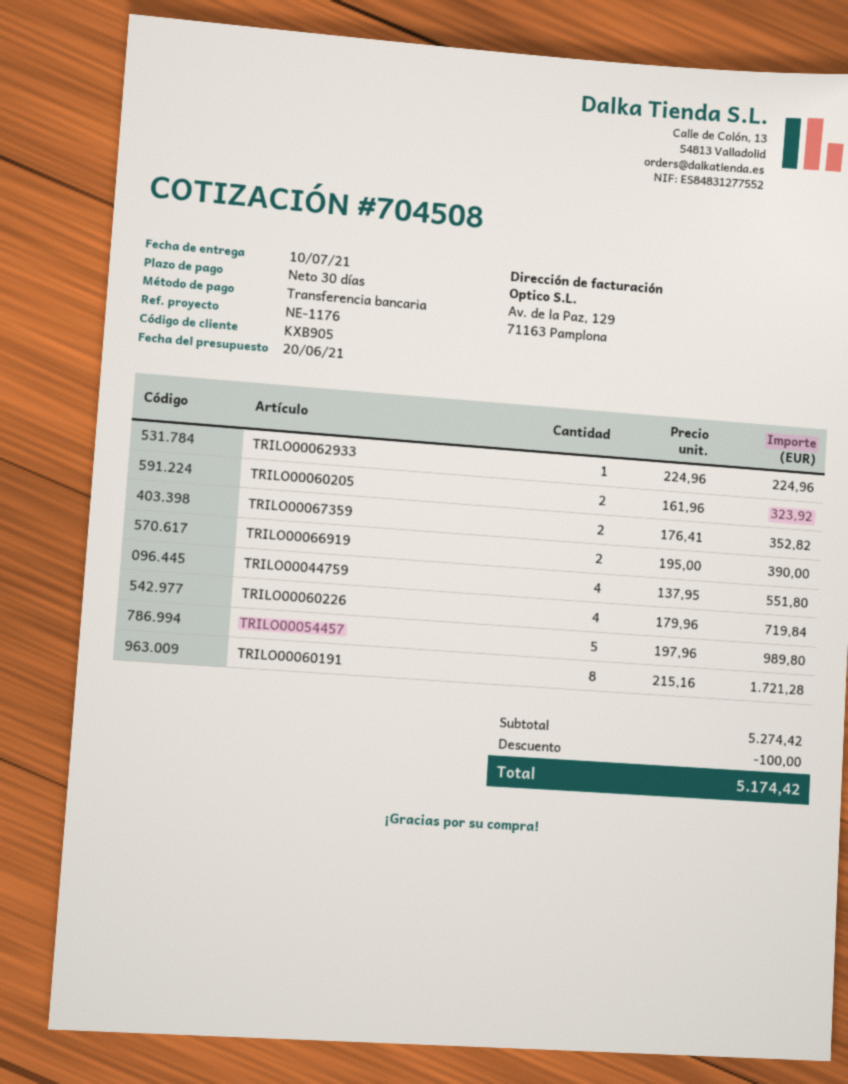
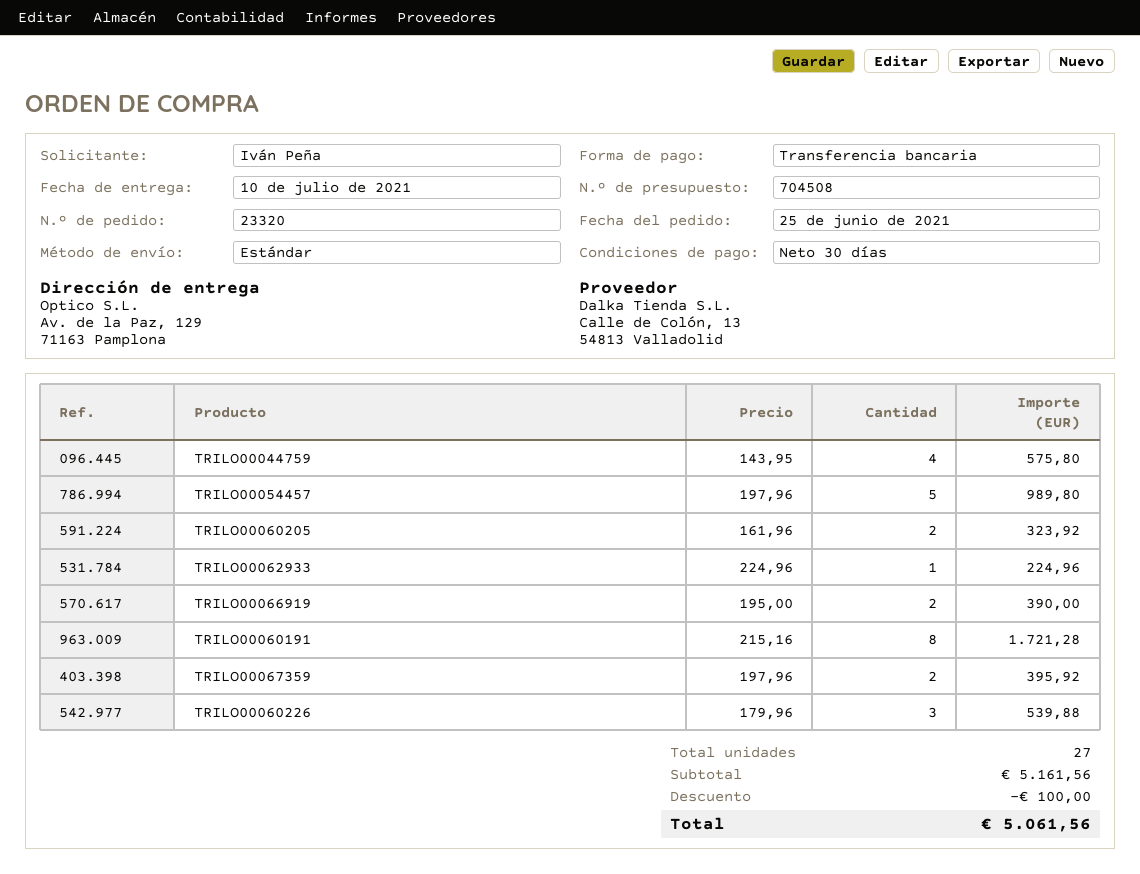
TRILO00067359: 2 x 176.41 = 352.82 -> 2 x 197.96 = 395.92
TRILO00044759: 4 x 137.95 = 551.80 -> 4 x 143.95 = 575.80
TRILO00060226: 4 x 179.96 = 719.84 -> 3 x 179.96 = 539.88
subtotal: 5274.42 -> 5161.56
total: 5174.42 -> 5061.56

